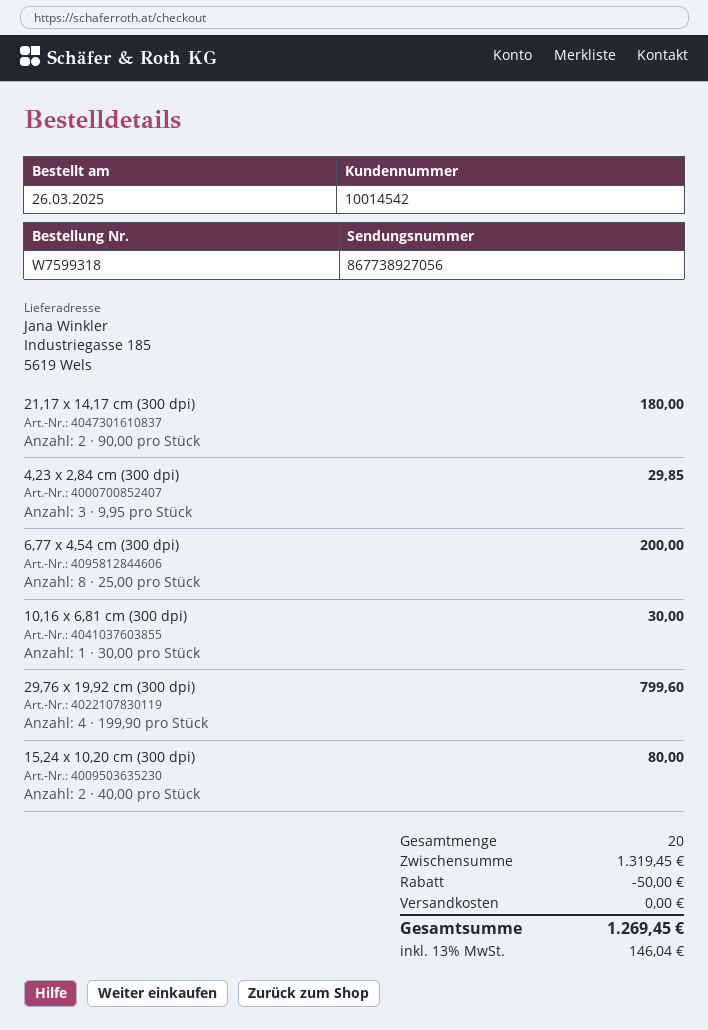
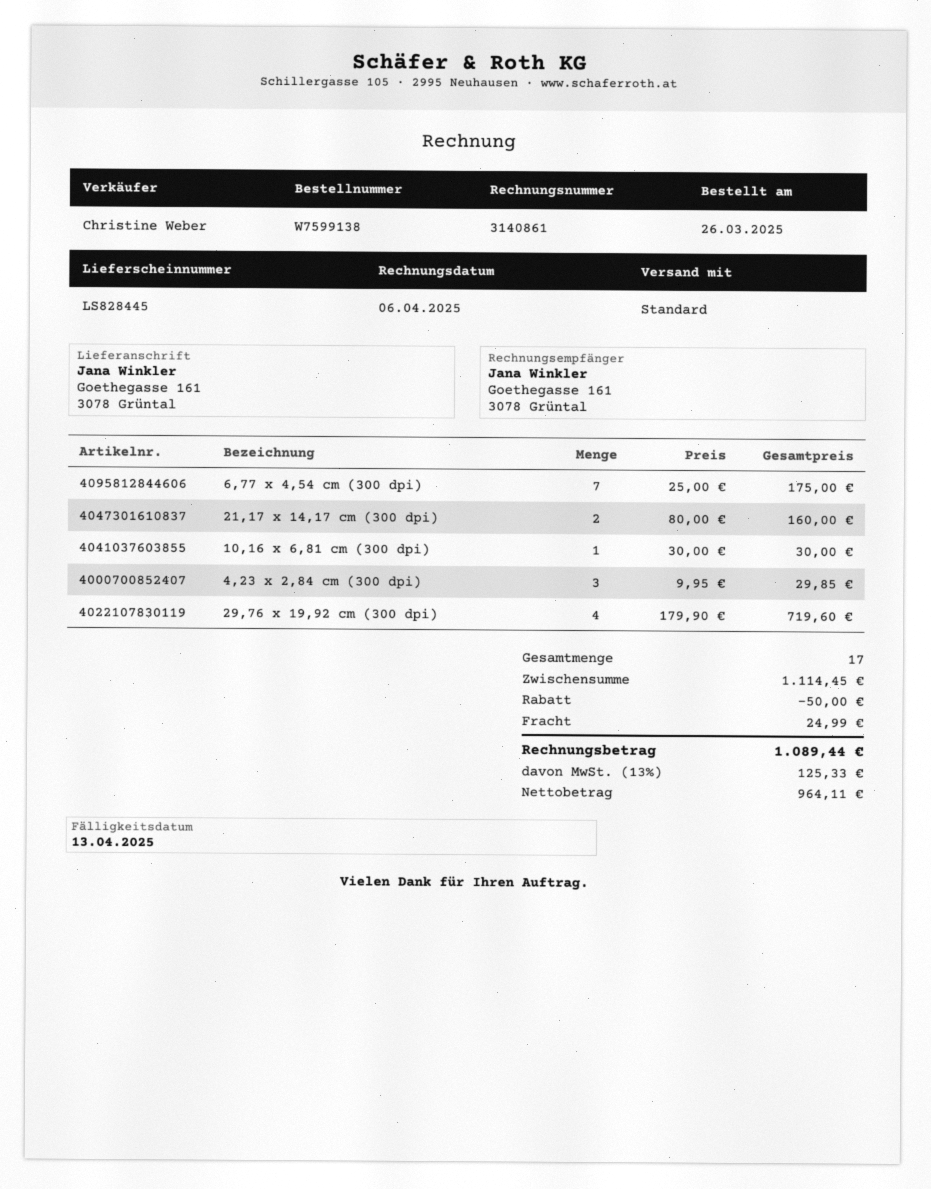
order number: W7599318 -> W7599138
ship to: Industriegasse 185, 5619 Wels -> Goethegasse 161, 3078 Grüntal
21,17 x 14,17 cm (300 dpi): 2 x 90.00 = 180.00 -> 2 x 80.00 = 160.00
6,77 x 4,54 cm (300 dpi): 8 x 25.00 = 200.00 -> 7 x 25.00 = 175.00
29,76 x 19,92 cm (300 dpi): 4 x 199.90 = 799.60 -> 4 x 179.90 = 719.60
15,24 x 10,20 cm (300 dpi): 2 x 40.00 = 80.00 -> none
total quantity: 20 -> 17
subtotal: 1319.45 -> 1114.45
shipping: 0.00 -> 24.99
tax: 13% = 146.04 -> 13% = 125.33
total: 1269.45 -> 1089.44

